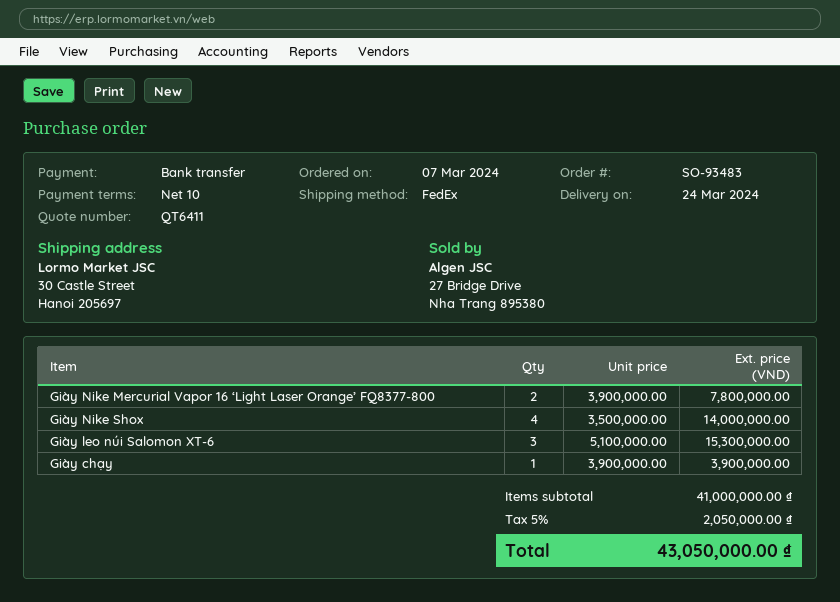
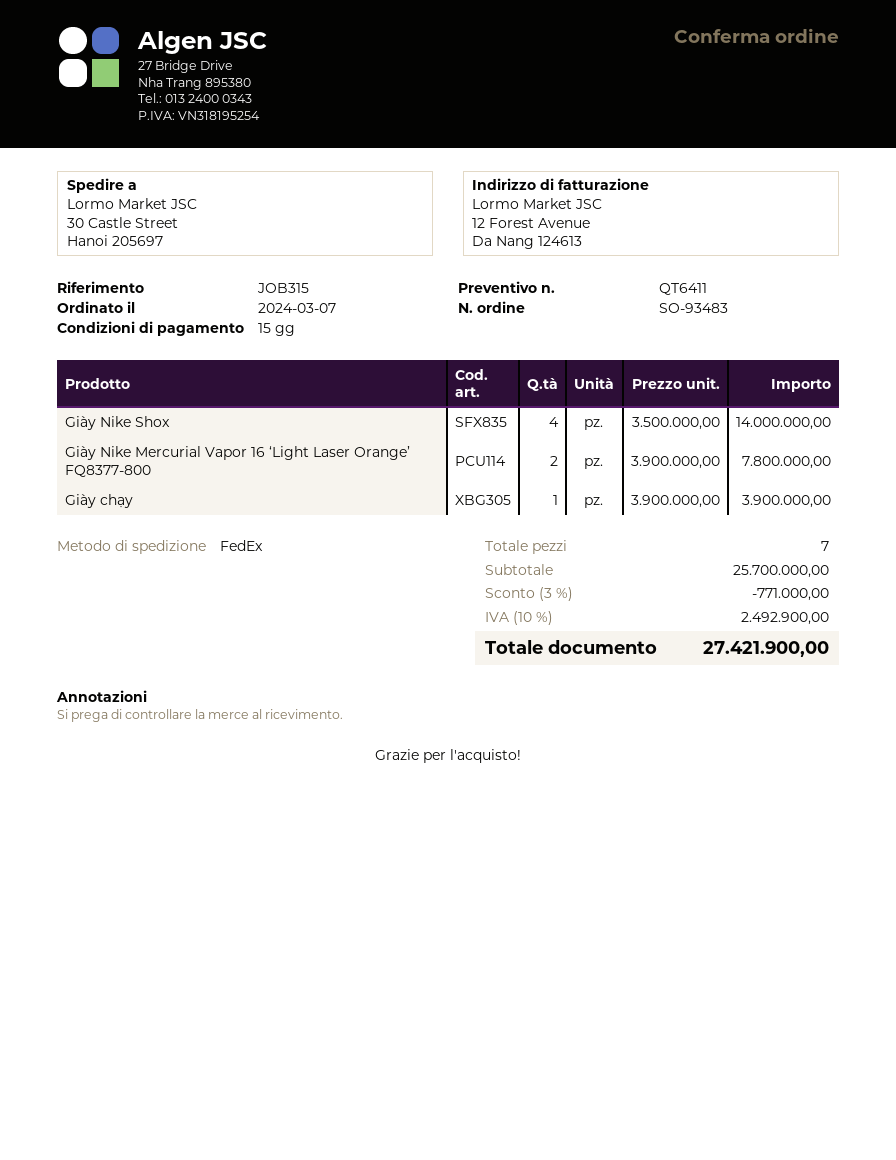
payment terms: 10 days -> 15 days
Giày leo núi Salomon XT-6: 3 x 5100000.00 = 15300000.00 -> none
subtotal: 41000000.00 -> 25700000.00
discount: none -> 3% = 771000.00
tax: 5% = 2050000.00 -> 10% = 2492900.00
total: 43050000.00 -> 27421900.00

